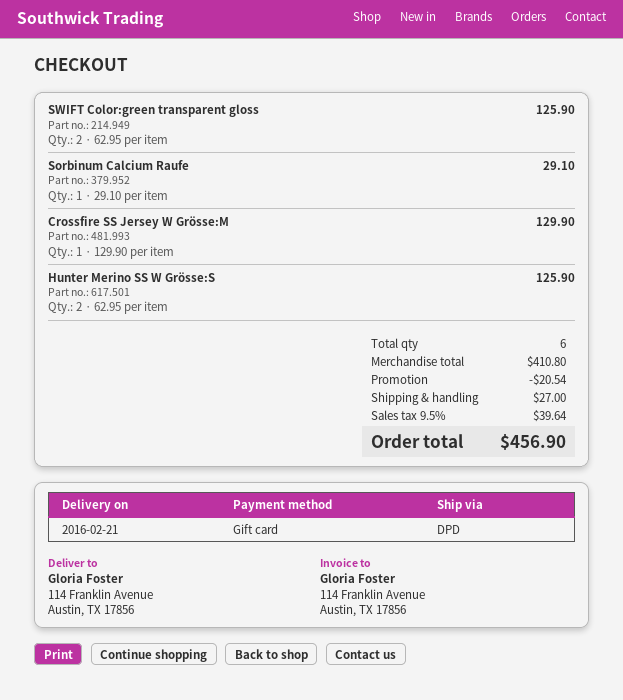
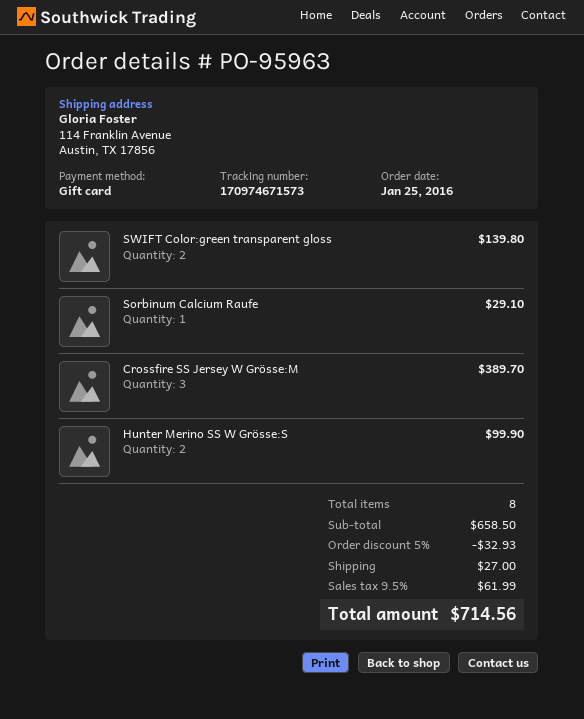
SWIFT Color:green transparent gloss: 2 for 125.90 -> 2 for 139.80
Crossfire SS Jersey W Grösse:M: 1 for 129.90 -> 3 for 389.70
Hunter Merino SS W Grösse:S: 2 for 125.90 -> 2 for 99.90
total quantity: 6 -> 8
subtotal: 410.80 -> 658.50
discount: 20.54 -> 32.93
tax: 9.5% = 39.64 -> 9.5% = 61.99
total: 456.90 -> 714.56

